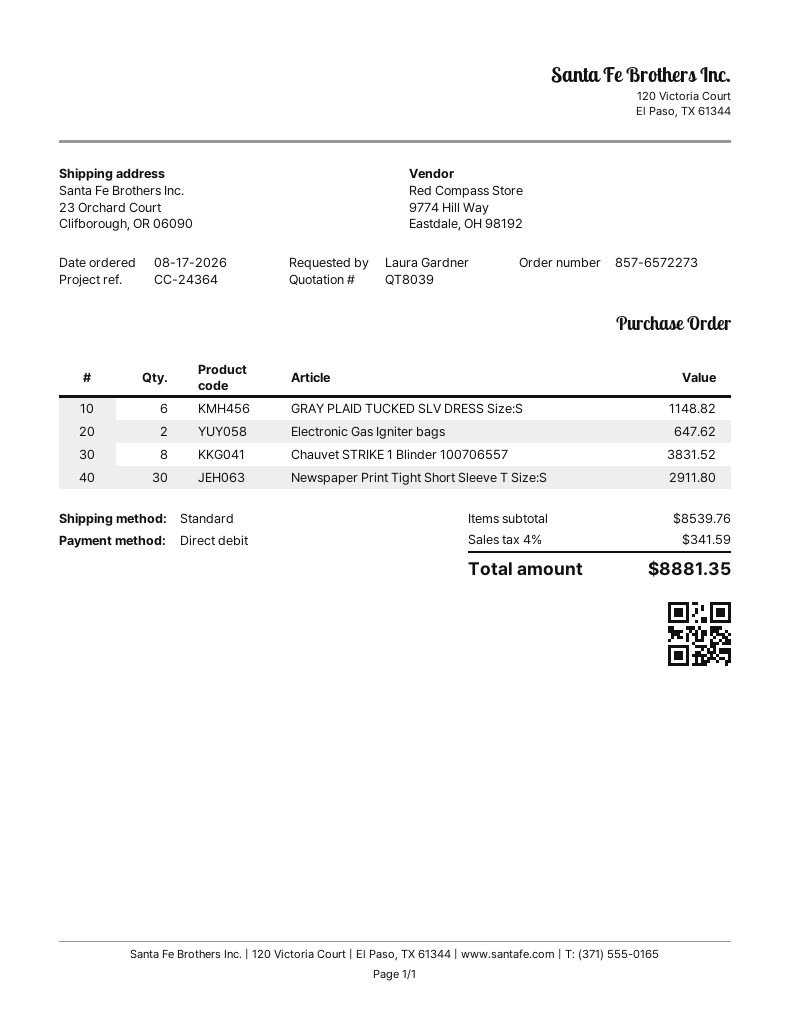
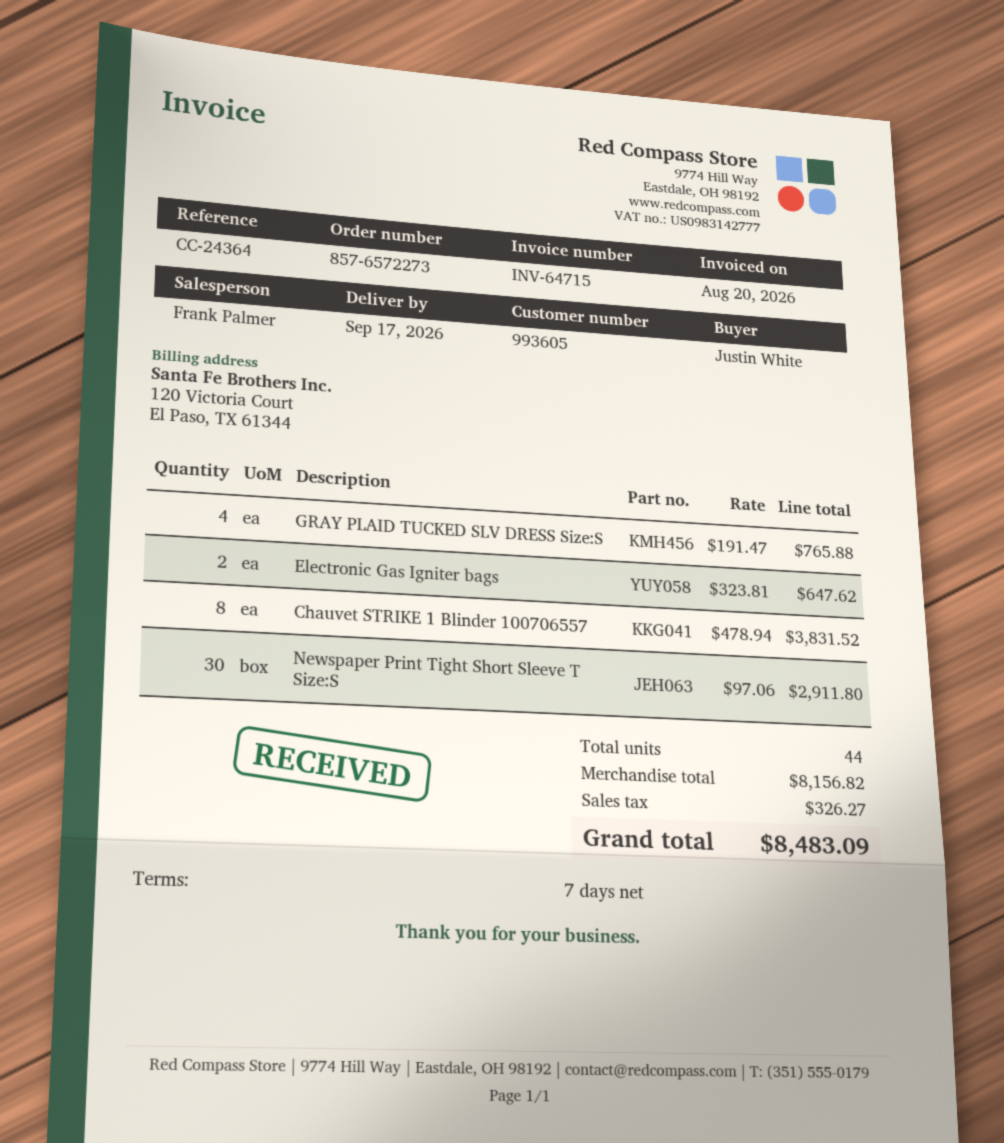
ordered by: Laura Gardner -> Justin White
GRAY PLAID TUCKED SLV DRESS Size:S: 6 for 1148.82 -> 4 for 765.88
subtotal: 8539.76 -> 8156.82
tax: 341.59 -> 326.27
total: 8881.35 -> 8483.09

